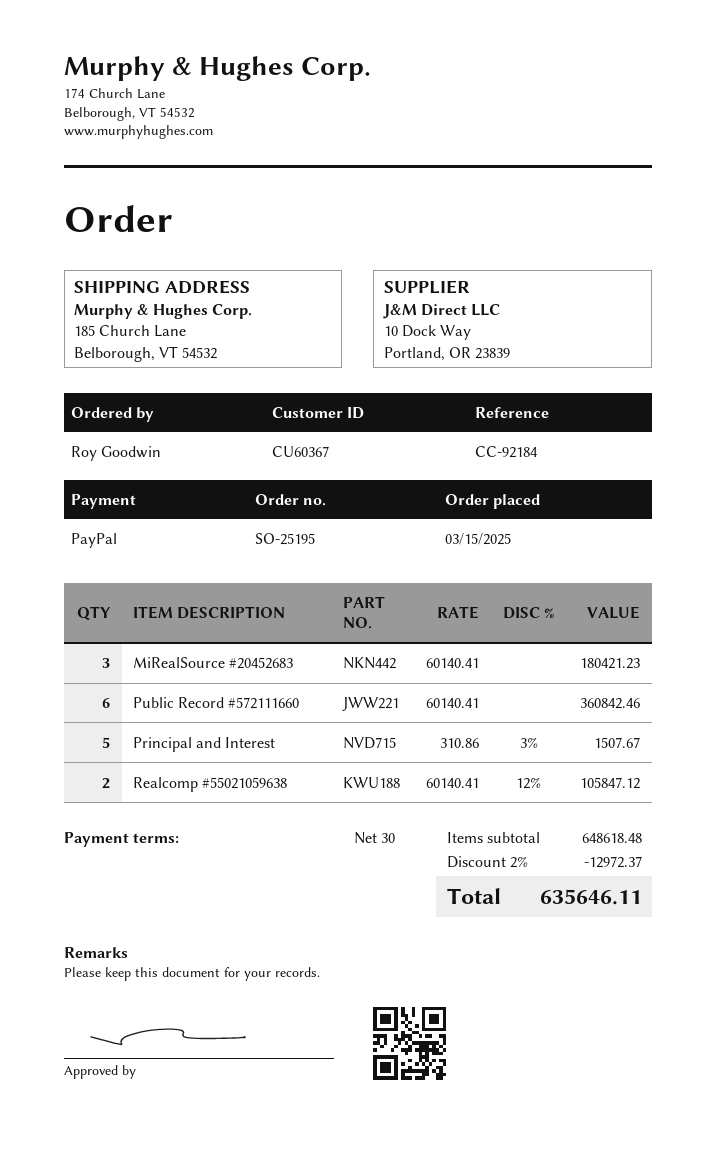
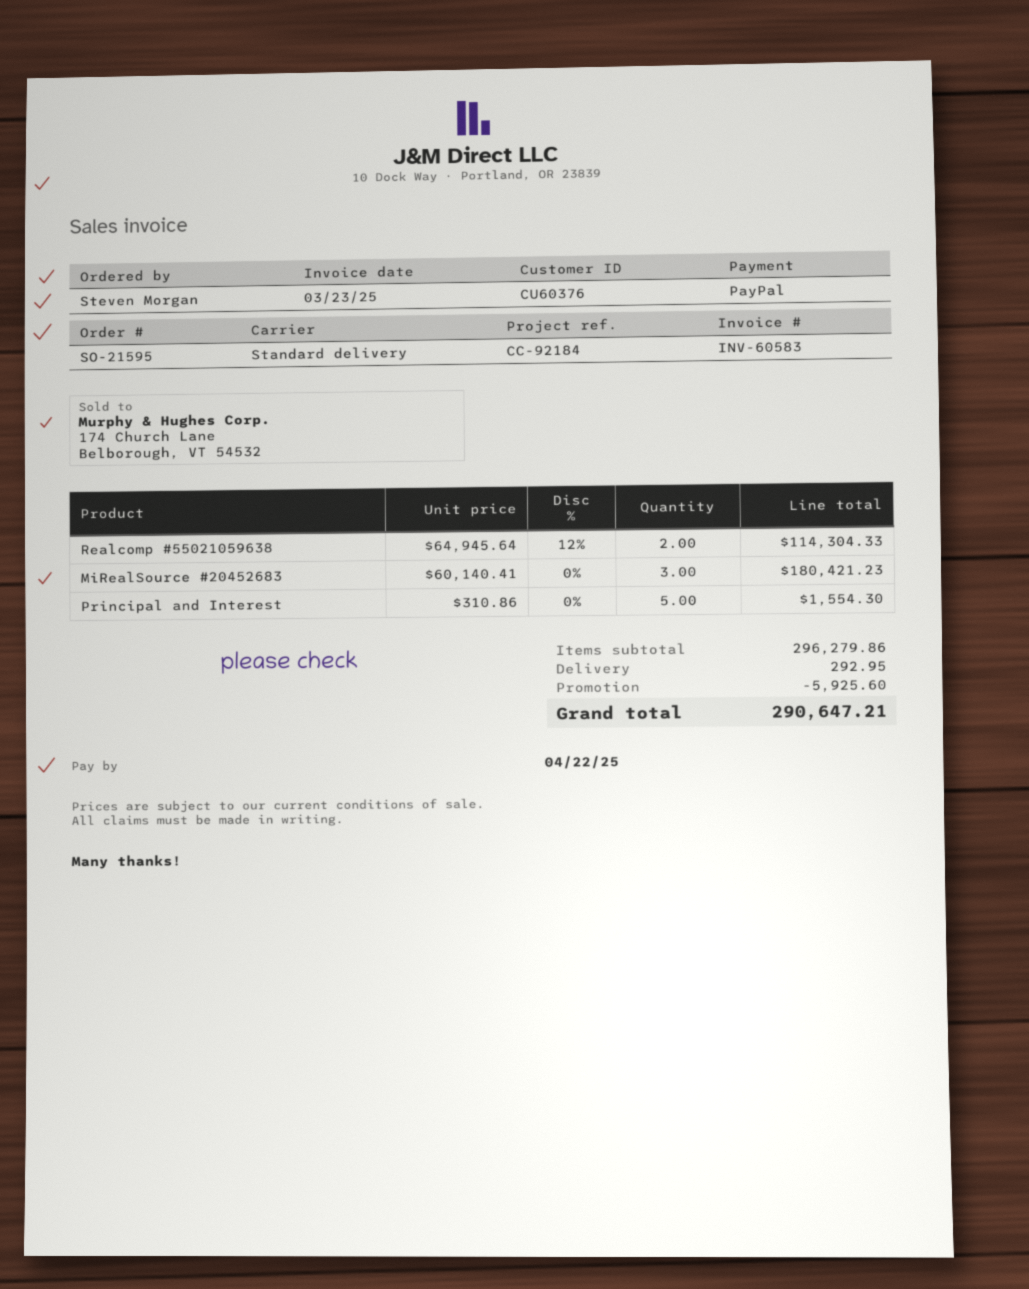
order number: SO-25195 -> SO-21595
customer number: CU60367 -> CU60376
ordered by: Roy Goodwin -> Steven Morgan
Public Record #572111660: 6 x 60140.41 = 360842.46 -> none
Principal and Interest: 5 x 310.86 - 3% = 1507.67 -> 5 x 310.86 = 1554.30
Realcomp #55021059638: 2 x 60140.41 - 12% = 105847.12 -> 2 x 64945.64 - 12% = 114304.33
subtotal: 648618.48 -> 296279.86
discount: 12972.37 -> 5925.60
shipping: none -> 292.95
total: 635646.11 -> 290647.21

